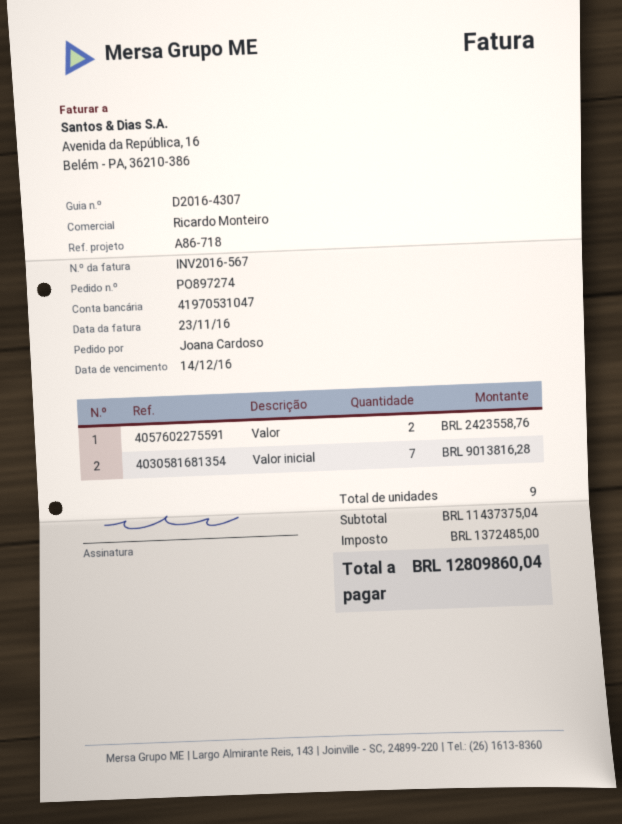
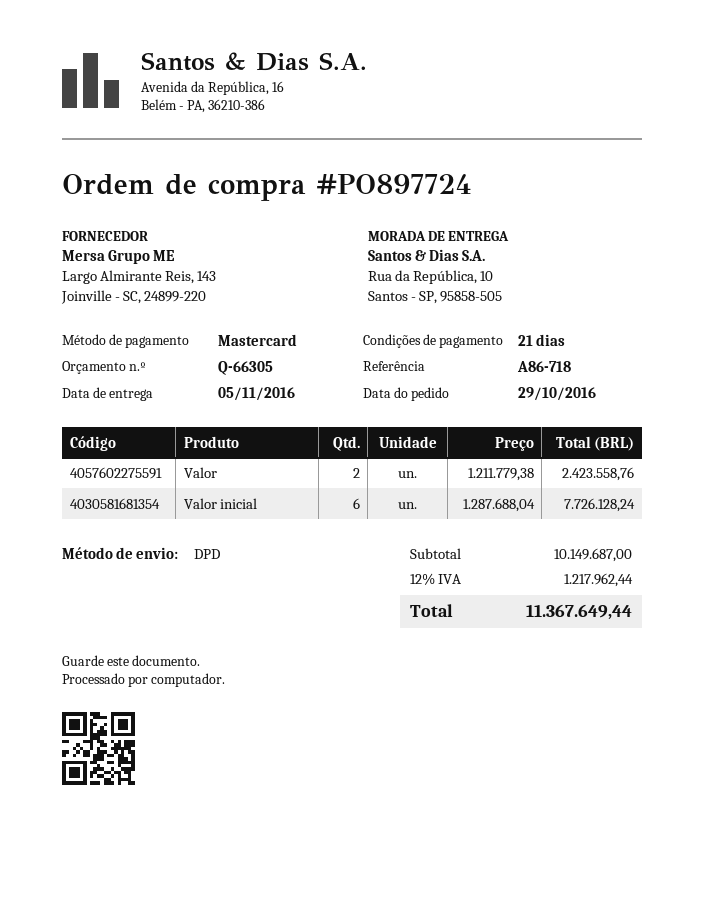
order number: PO897274 -> PO897724
Valor inicial: 7 for 9013816.28 -> 6 for 7726128.24
subtotal: 11437375.04 -> 10149687.00
tax: 1372485.00 -> 1217962.44
total: 12809860.04 -> 11367649.44

